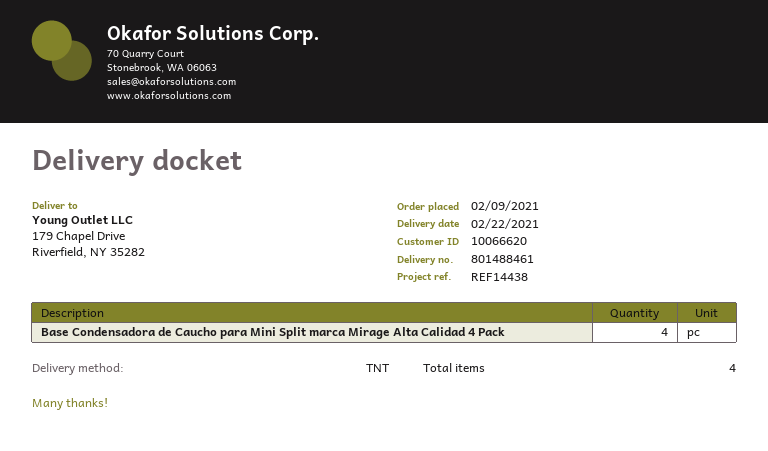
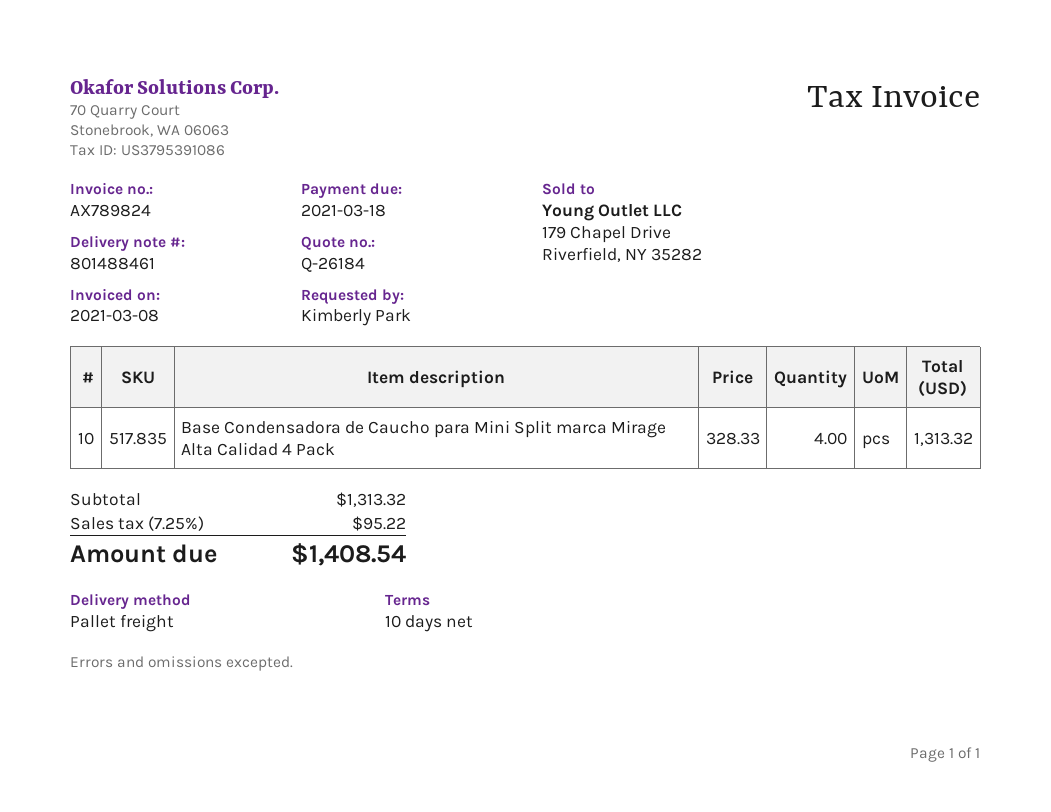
shipping method: TNT -> pallet freight

